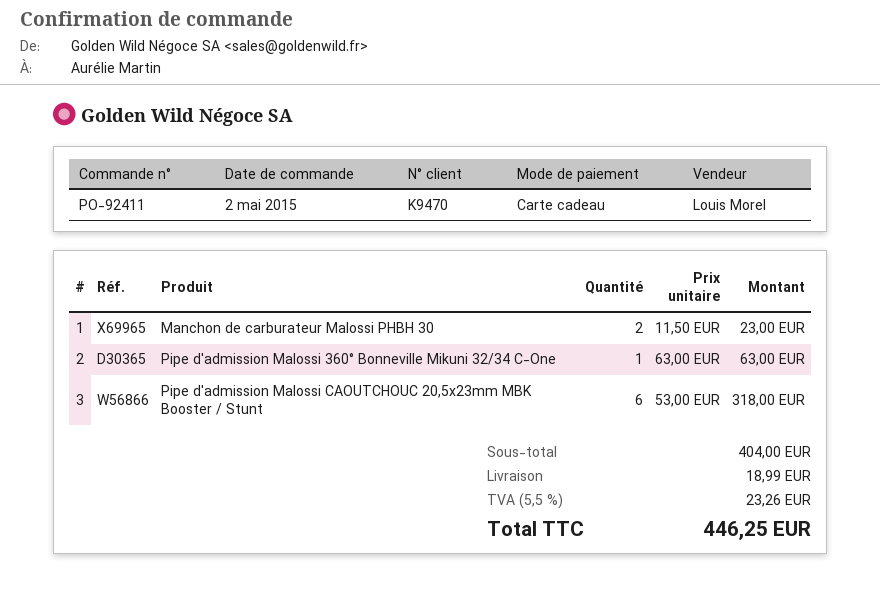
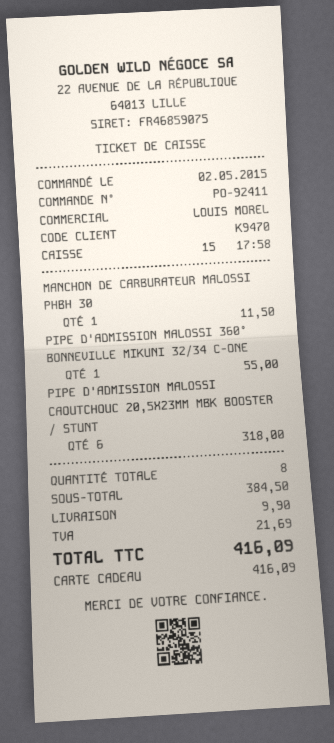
Manchon de carburateur Malossi PHBH 30: 2 for 23.00 -> 1 for 11.50
Pipe d'admission Malossi 360° Bonneville Mikuni 32/34 C-One: 1 for 63.00 -> 1 for 55.00
subtotal: 404.00 -> 384.50
shipping: 18.99 -> 9.90
tax: 23.26 -> 21.69
total: 446.25 -> 416.09

